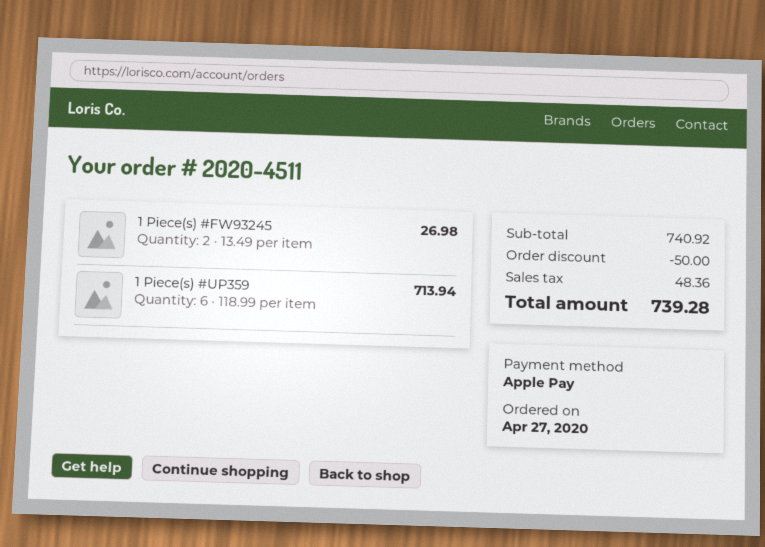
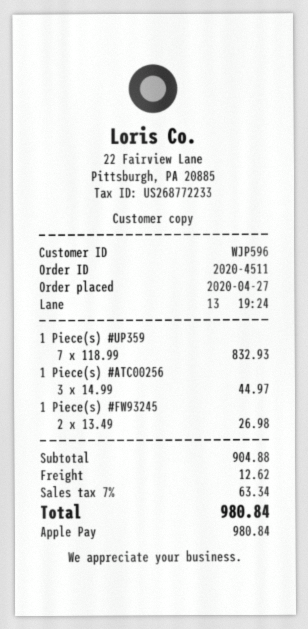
1 Piece(s) #UP359: 6 x 118.99 = 713.94 -> 7 x 118.99 = 832.93
1 Piece(s) #ATC00256: none -> 3 x 14.99 = 44.97
subtotal: 740.92 -> 904.88
discount: 50.00 -> none
shipping: none -> 12.62
tax: 48.36 -> 63.34
total: 739.28 -> 980.84

